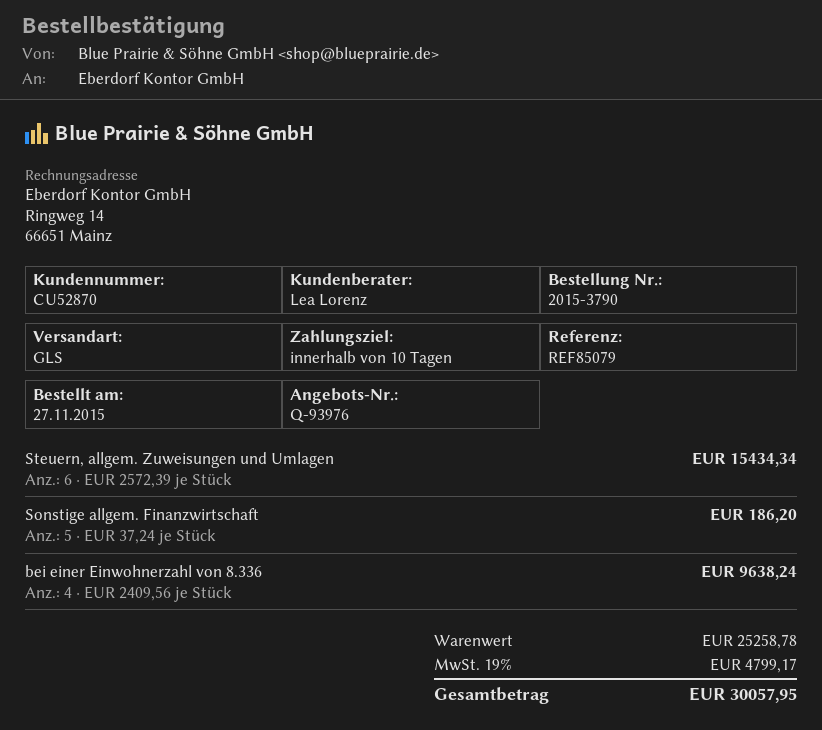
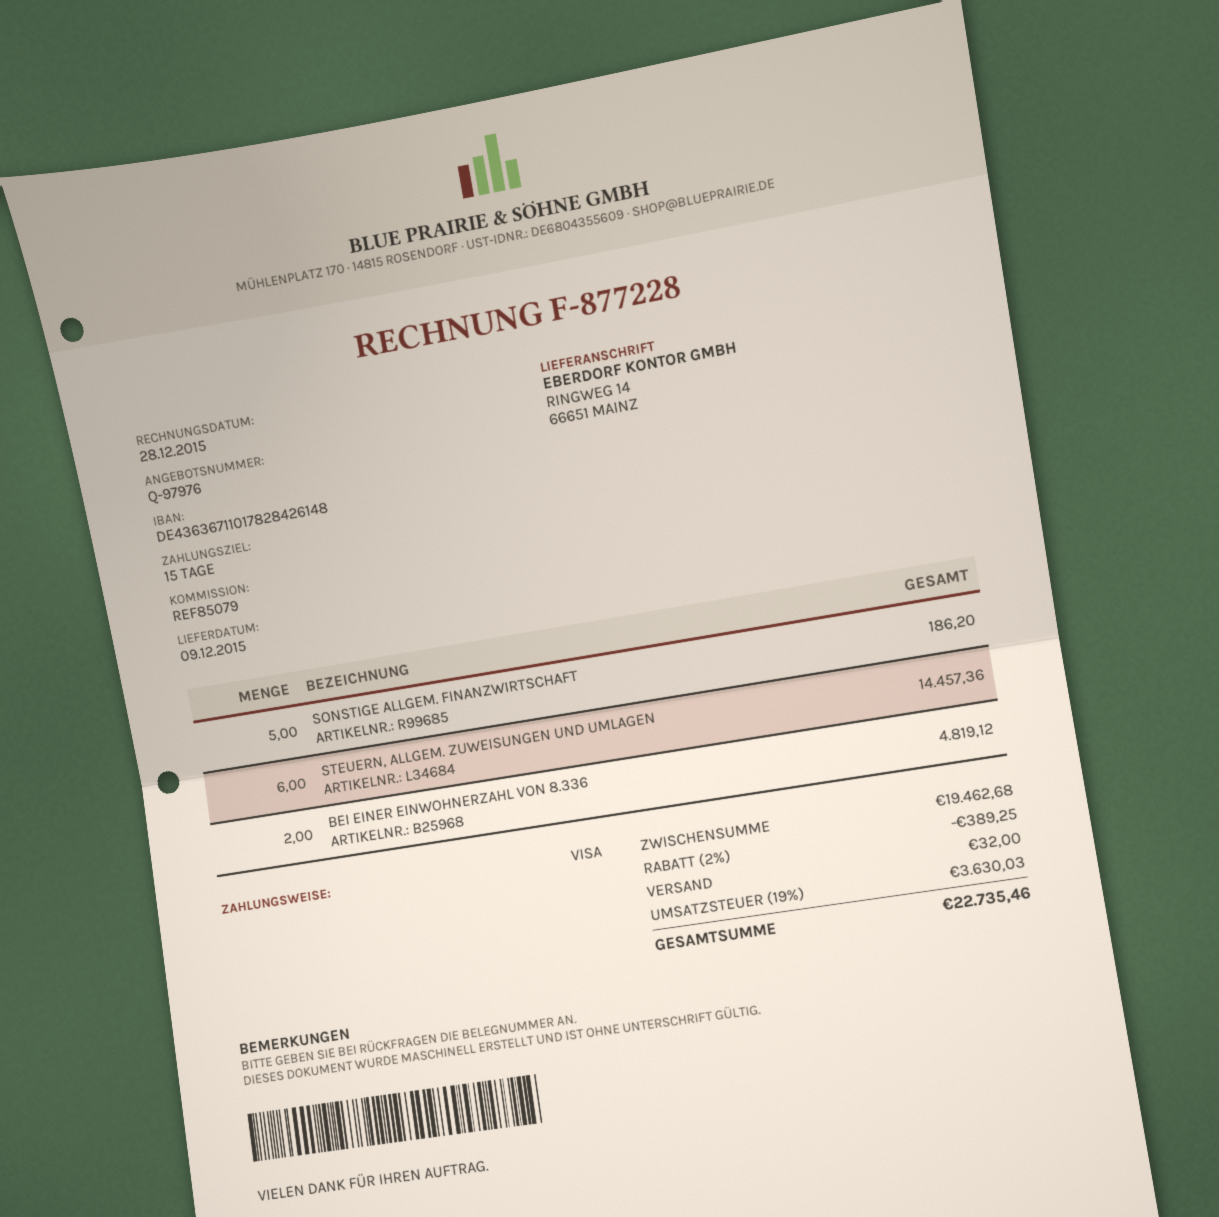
quote number: Q-93976 -> Q-97976
payment terms: 10 days -> 15 days
Steuern, allgem. Zuweisungen und Umlagen: 6 for 15434.34 -> 6 for 14457.36
bei einer Einwohnerzahl von 8.336: 4 for 9638.24 -> 2 for 4819.12
subtotal: 25258.78 -> 19462.68
discount: none -> 2% = 389.25
shipping: none -> 32.00
tax: 19% = 4799.17 -> 19% = 3630.03
total: 30057.95 -> 22735.46

